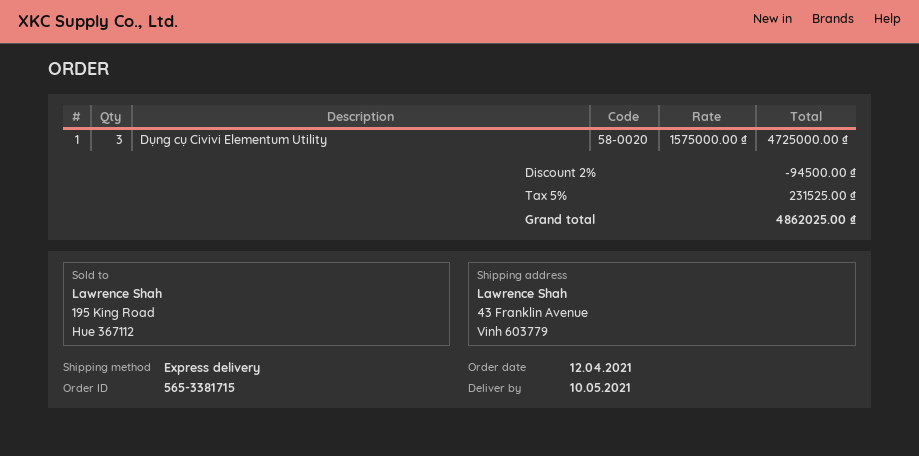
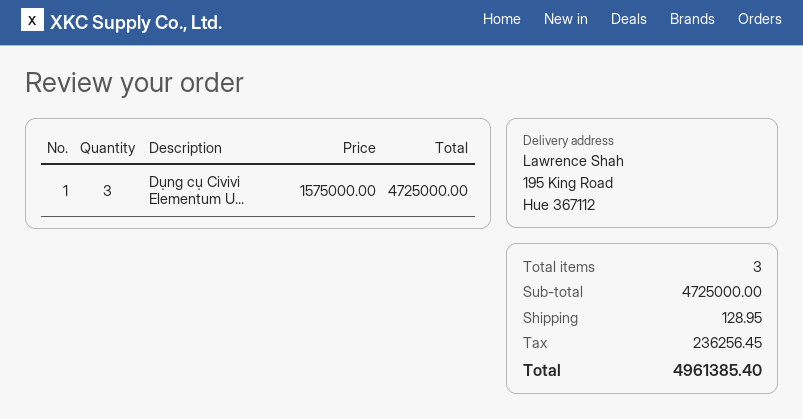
ship to: 43 Franklin Avenue, Vinh 603779 -> 195 King Road, Hue 367112
discount: 2% = 94500.00 -> none
shipping: none -> 128.95
tax: 231525.00 -> 236256.45
total: 4862025.00 -> 4961385.40

